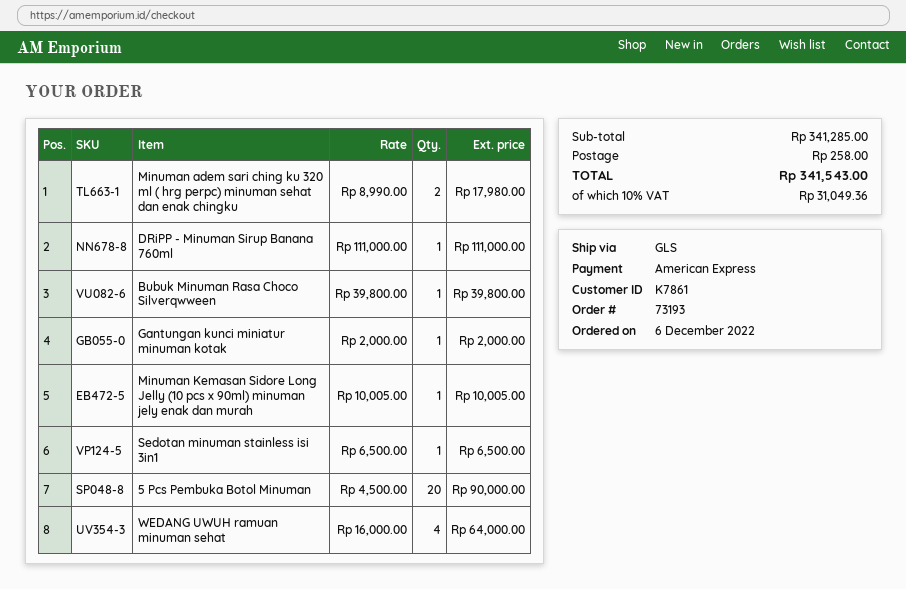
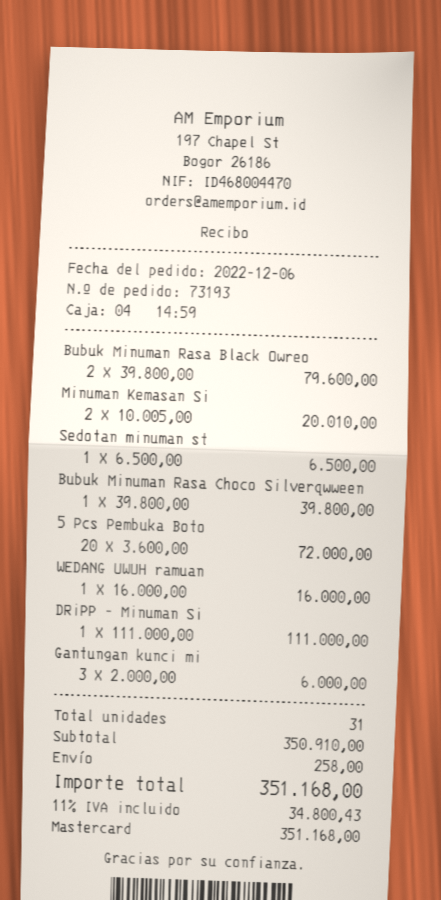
payment method: American Express -> Mastercard
Minuman adem sari ching ku 320 ml ( hrg perpc) minuman sehat dan enak chingku: 2 x 8990.00 = 17980.00 -> none
Gantungan kunci miniatur minuman kotak: 1 x 2000.00 = 2000.00 -> 3 x 2000.00 = 6000.00
Minuman Kemasan Sidore Long Jelly (10 pcs x 90ml) minuman jely enak dan murah: 1 x 10005.00 = 10005.00 -> 2 x 10005.00 = 20010.00
5 Pcs Pembuka Botol Minuman: 20 x 4500.00 = 90000.00 -> 20 x 3600.00 = 72000.00
WEDANG UWUH ramuan minuman sehat: 4 x 16000.00 = 64000.00 -> 1 x 16000.00 = 16000.00
Bubuk Minuman Rasa Black Owreo: none -> 2 x 39800.00 = 79600.00
subtotal: 341285.00 -> 350910.00
tax: 10% = 31049.36 -> 11% = 34800.43
total: 341543.00 -> 351168.00

